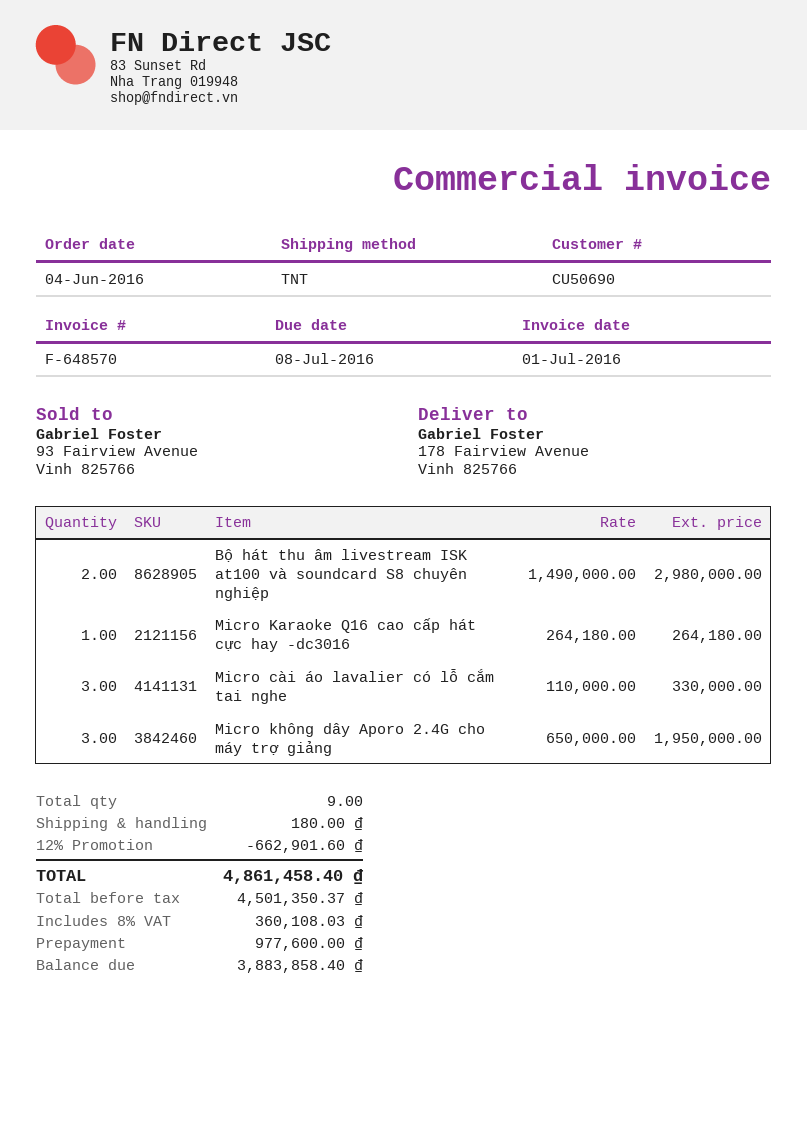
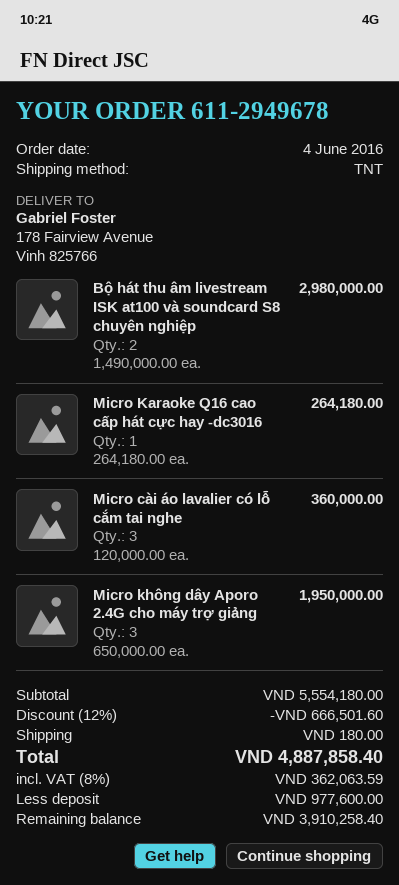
Micro cài áo lavalier có lỗ cắm tai nghe: 3 x 110000.00 = 330000.00 -> 3 x 120000.00 = 360000.00
discount: 12% = 662901.60 -> 12% = 666501.60
tax: 8% = 360108.03 -> 8% = 362063.59
total: 4861458.40 -> 4887858.40
balance: 3883858.40 -> 3910258.40

